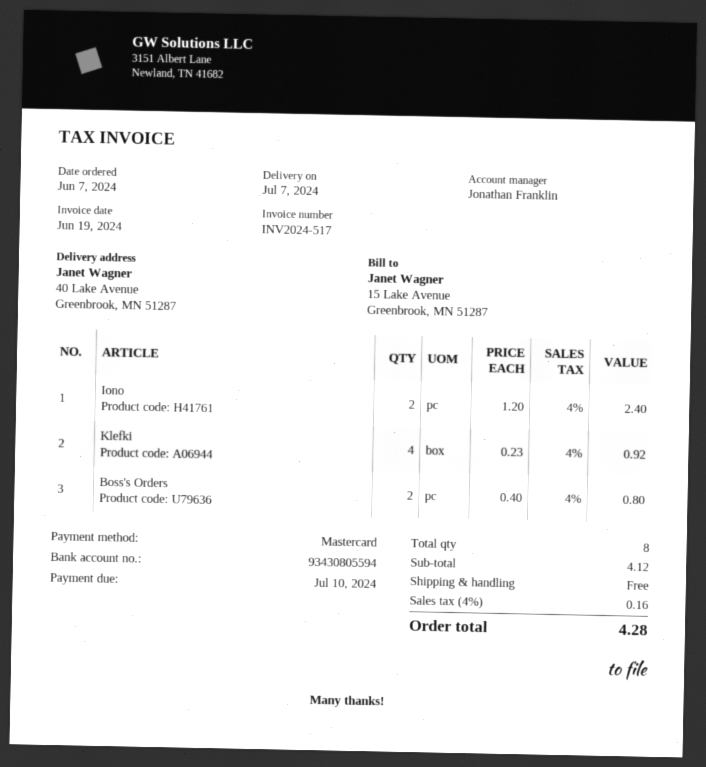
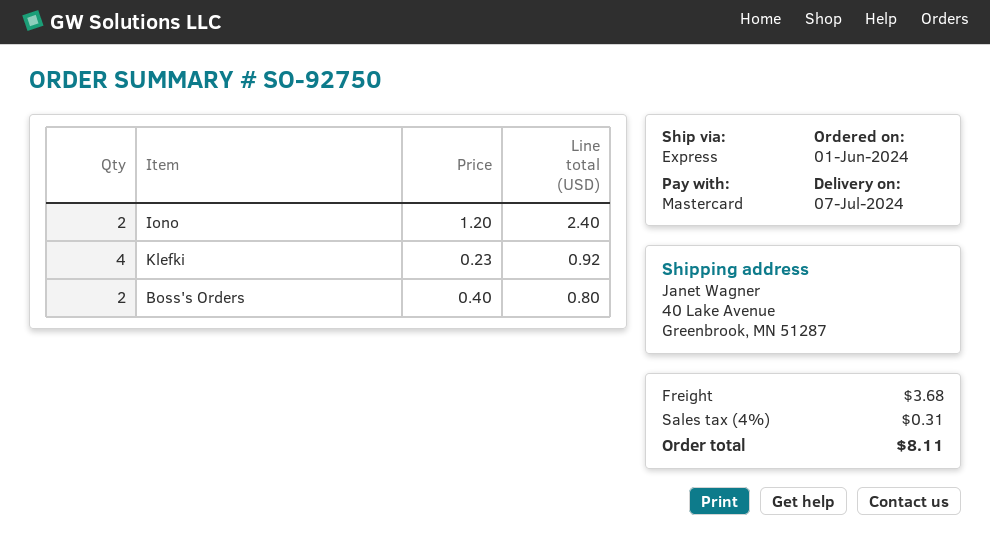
order date: 2024-06-07 -> 2024-06-01
shipping: 0.00 -> 3.68
tax: 4% = 0.16 -> 4% = 0.31
total: 4.28 -> 8.11

